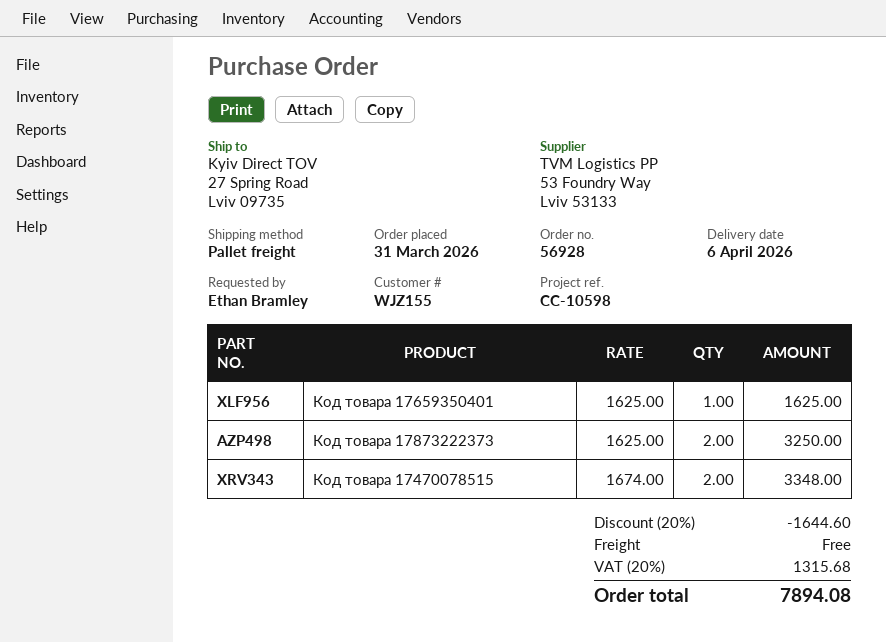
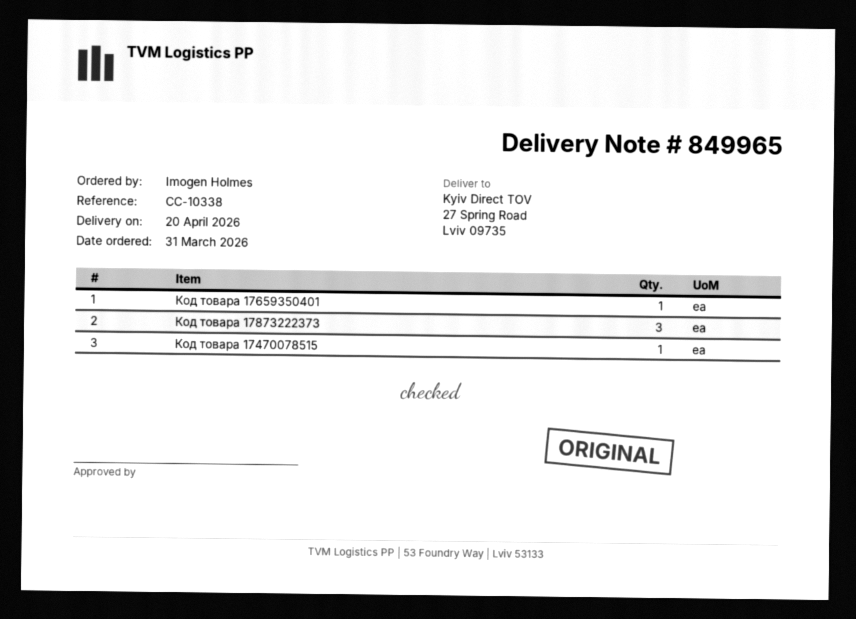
delivery date: 2026-04-06 -> 2026-04-20
reference: CC-10598 -> CC-10338
ordered by: Ethan Bramley -> Imogen Holmes
Код товара 17873222373: 2 -> 3
Код товара 17470078515: 2 -> 1

